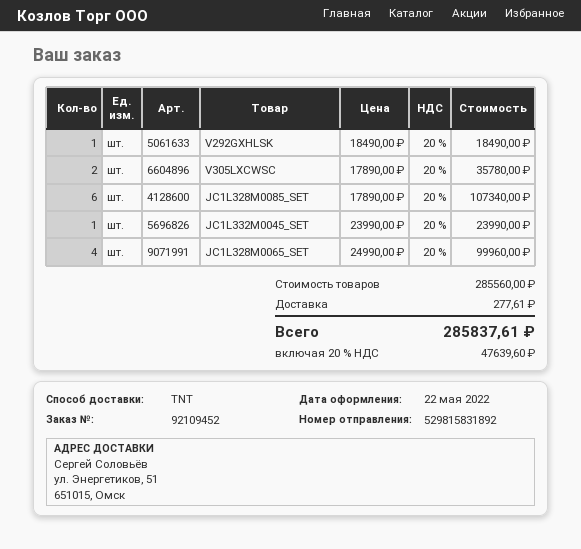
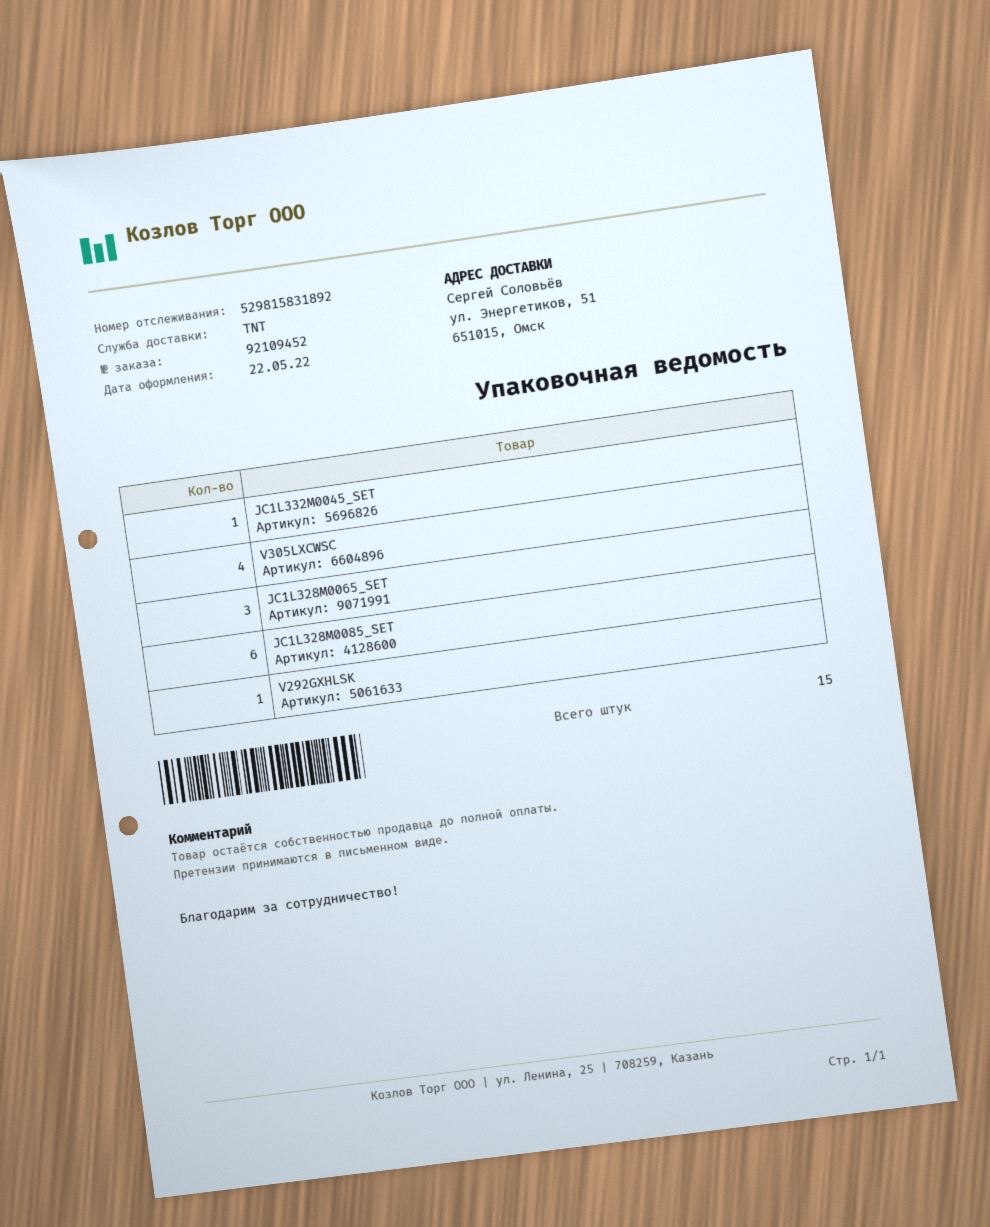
V305LXCWSC: 2 -> 4
JC1L328M0065_SET: 4 -> 3

